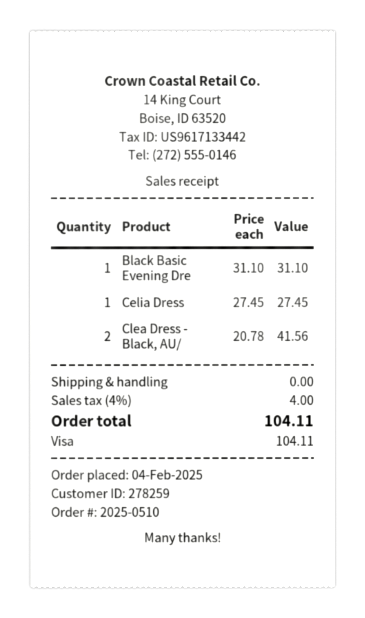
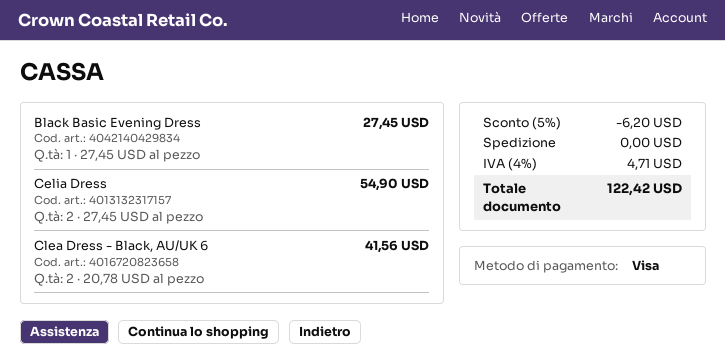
Black Basic Evening Dre: 1 x 31.10 = 31.10 -> 1 x 27.45 = 27.45
Celia Dress: 1 x 27.45 = 27.45 -> 2 x 27.45 = 54.90
discount: none -> 5% = 6.20
tax: 4% = 4.00 -> 4% = 4.71
total: 104.11 -> 122.42

